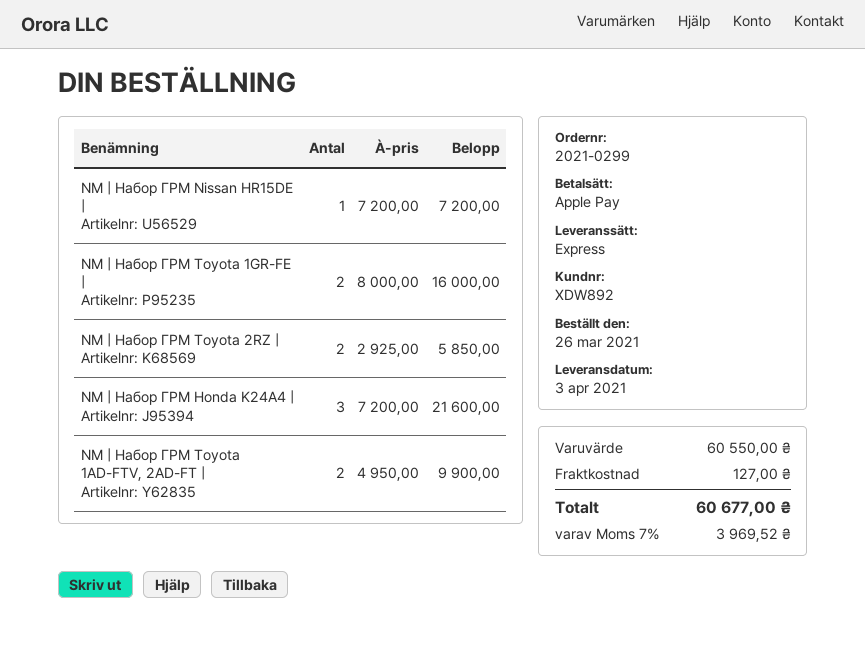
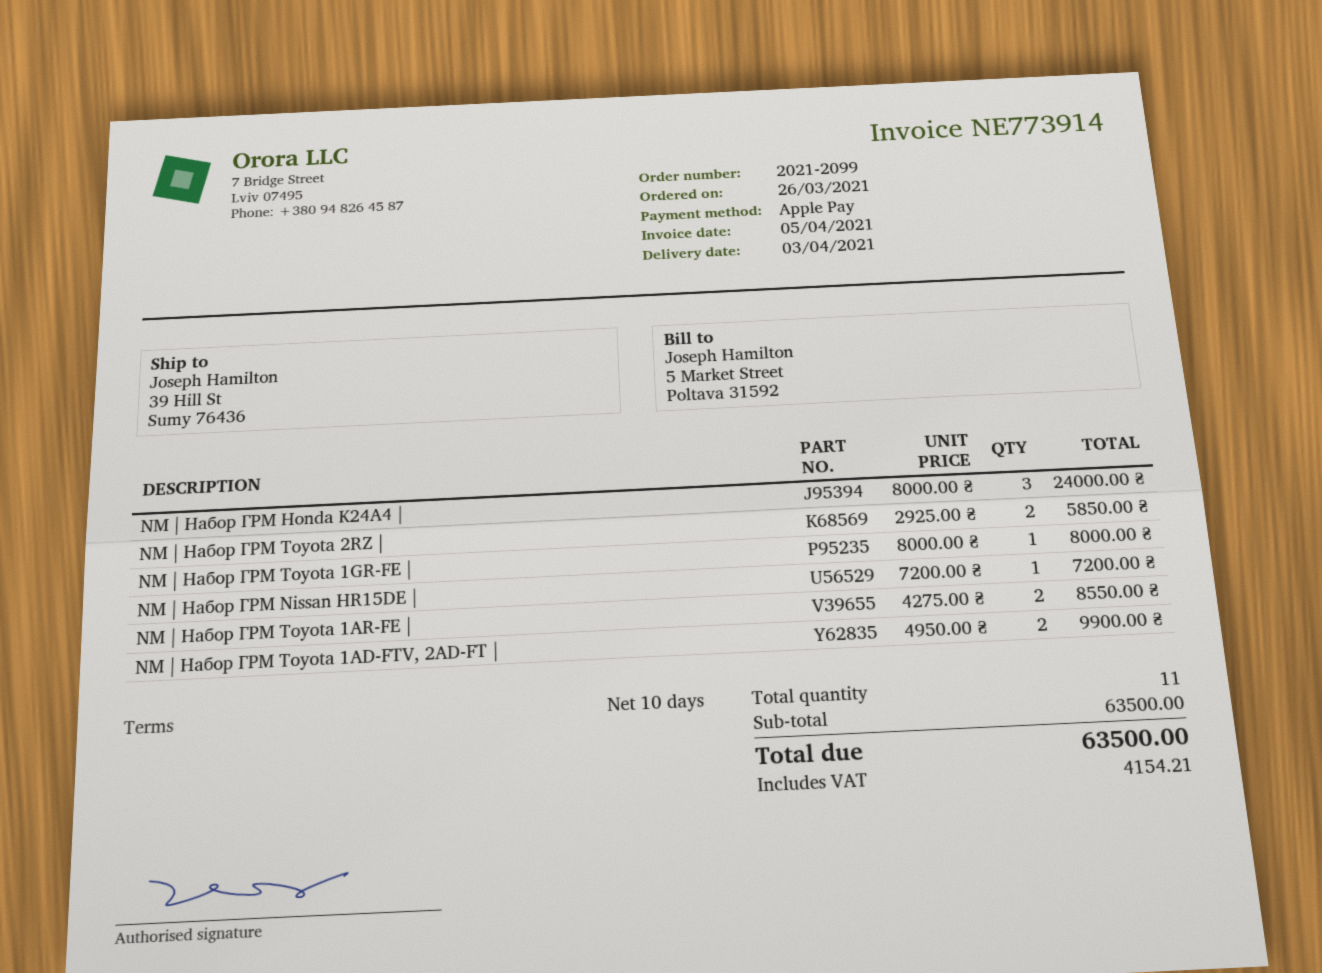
order number: 2021-0299 -> 2021-2099
NM | Набор ГРМ Toyota 1GR-FE |: 2 x 8000.00 = 16000.00 -> 1 x 8000.00 = 8000.00
NM | Набор ГРМ Honda K24A4 |: 3 x 7200.00 = 21600.00 -> 3 x 8000.00 = 24000.00
NM | Набор ГРМ Toyota 1AR-FE |: none -> 2 x 4275.00 = 8550.00
subtotal: 60550.00 -> 63500.00
shipping: 127.00 -> none
tax: 3969.52 -> 4154.21
total: 60677.00 -> 63500.00

